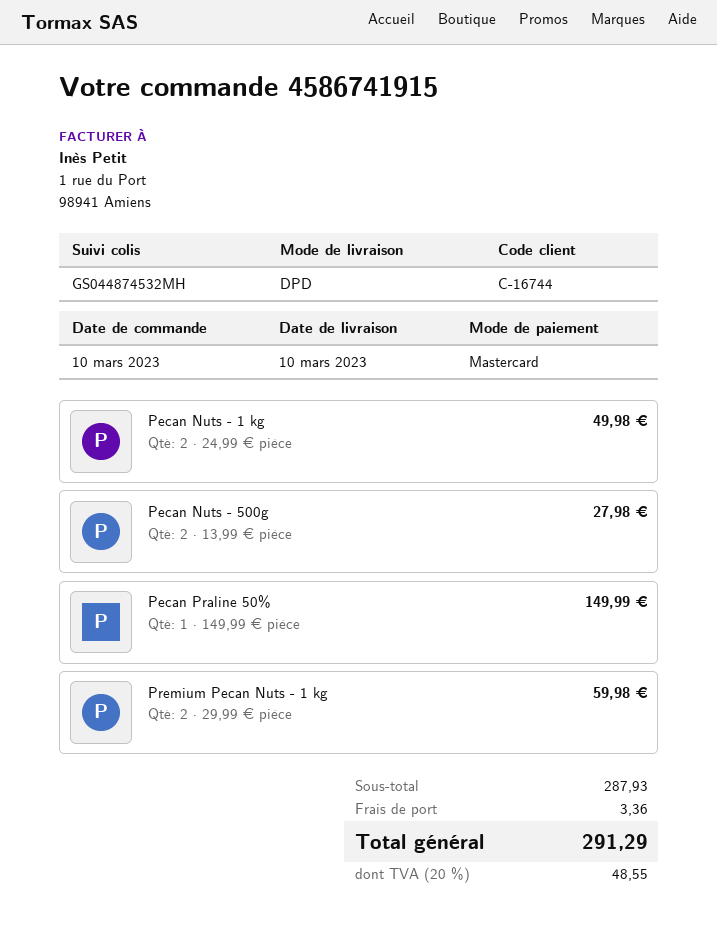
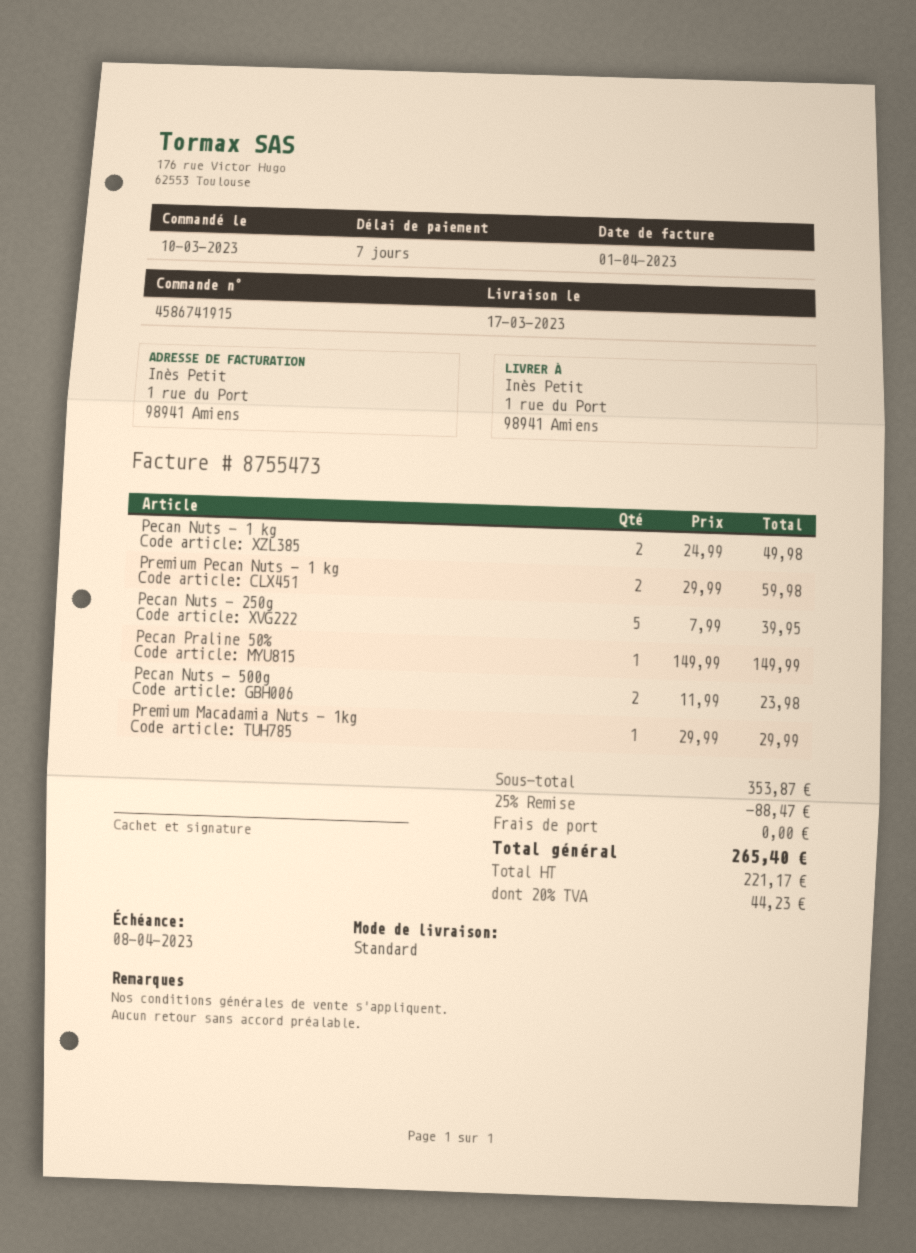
delivery date: 2023-03-10 -> 2023-03-17
shipping method: DPD -> standard
Pecan Nuts - 500g: 2 x 13.99 = 27.98 -> 2 x 11.99 = 23.98
Pecan Nuts - 250g: none -> 5 x 7.99 = 39.95
Premium Macadamia Nuts - 1kg: none -> 1 x 29.99 = 29.99
subtotal: 287.93 -> 353.87
discount: none -> 25% = 88.47
shipping: 3.36 -> 0.00
tax: 20% = 48.55 -> 20% = 44.23
total: 291.29 -> 265.40

